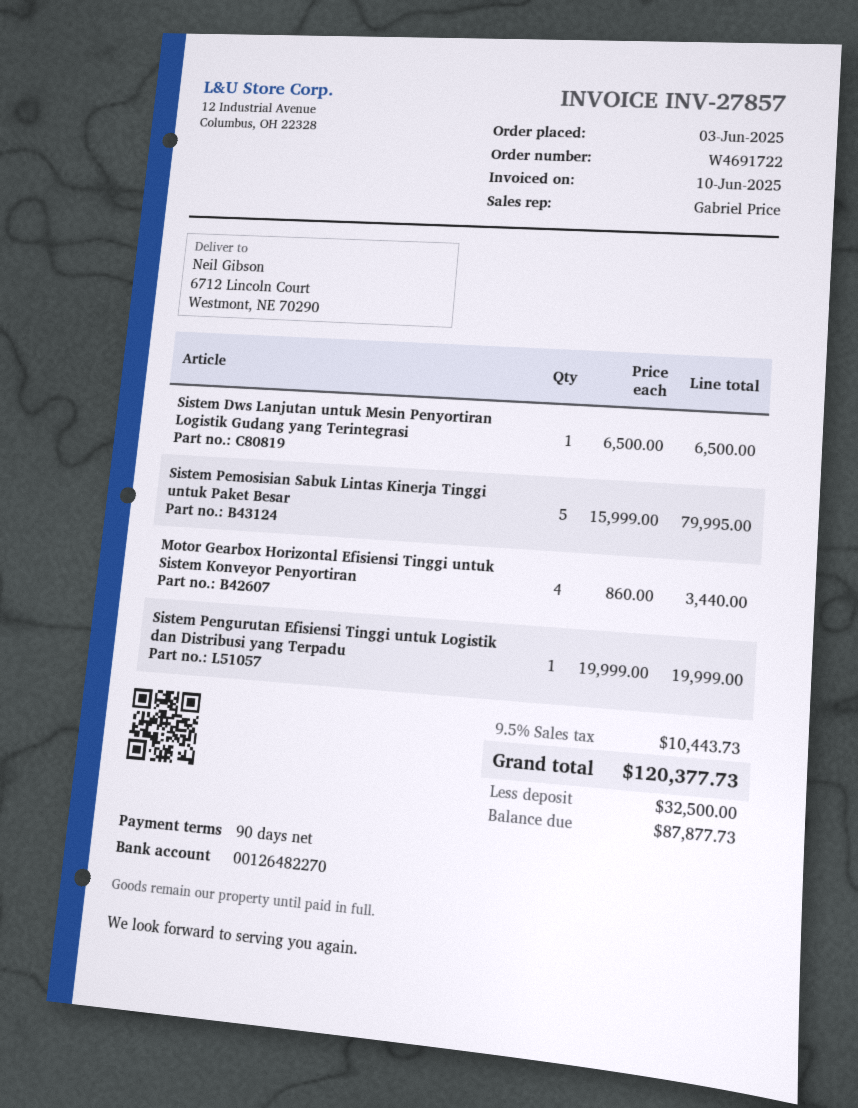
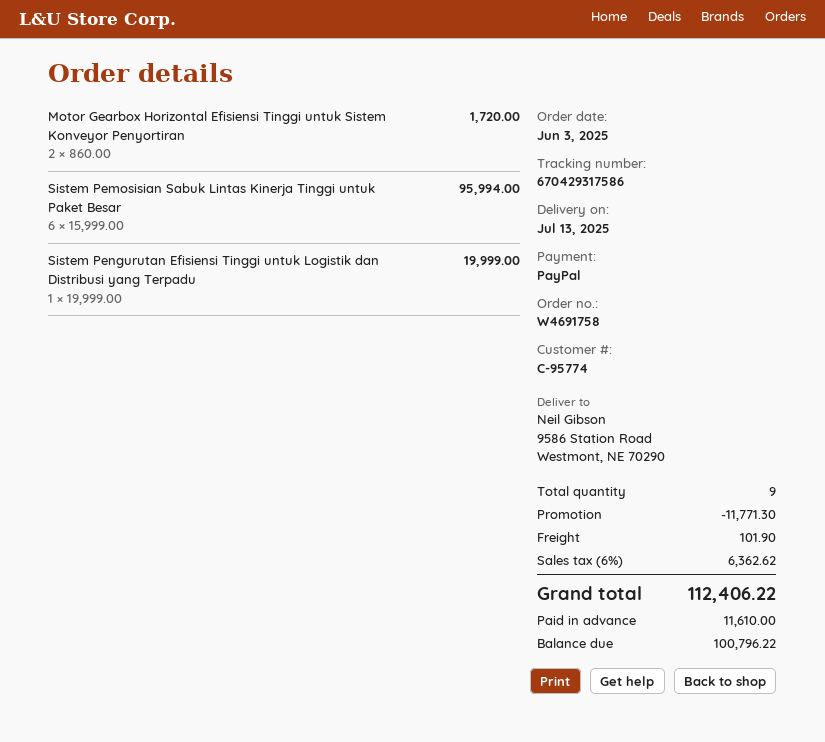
order number: W4691722 -> W4691758
ship to: 6712 Lincoln Court, Westmont, NE 70290 -> 9586 Station Road, Westmont, NE 70290
Sistem Dws Lanjutan untuk Mesin Penyortiran Logistik Gudang yang Terintegrasi: 1 x 6500.00 = 6500.00 -> none
Sistem Pemosisian Sabuk Lintas Kinerja Tinggi untuk Paket Besar: 5 x 15999.00 = 79995.00 -> 6 x 15999.00 = 95994.00
Motor Gearbox Horizontal Efisiensi Tinggi untuk Sistem Konveyor Penyortiran: 4 x 860.00 = 3440.00 -> 2 x 860.00 = 1720.00
discount: none -> 11771.30
shipping: none -> 101.90
tax: 9.5% = 10443.73 -> 6% = 6362.62
total: 120377.73 -> 112406.22
deposit: 32500.00 -> 11610.00
balance: 87877.73 -> 100796.22

